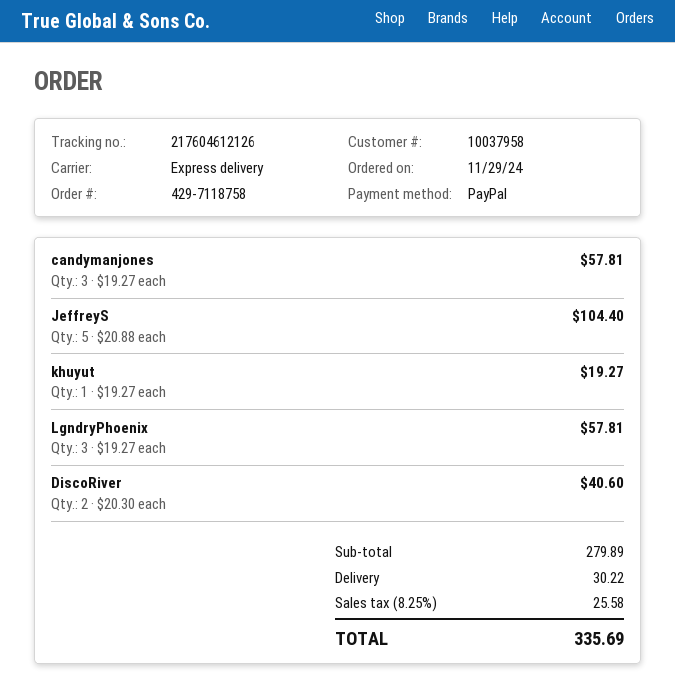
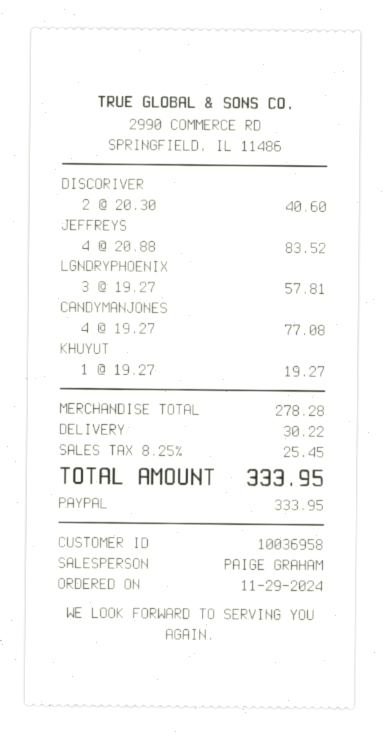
customer number: 10037958 -> 10036958
candymanjones: 3 x 19.27 = 57.81 -> 4 x 19.27 = 77.08
JeffreyS: 5 x 20.88 = 104.40 -> 4 x 20.88 = 83.52
subtotal: 279.89 -> 278.28
tax: 8.25% = 25.58 -> 8.25% = 25.45
total: 335.69 -> 333.95

